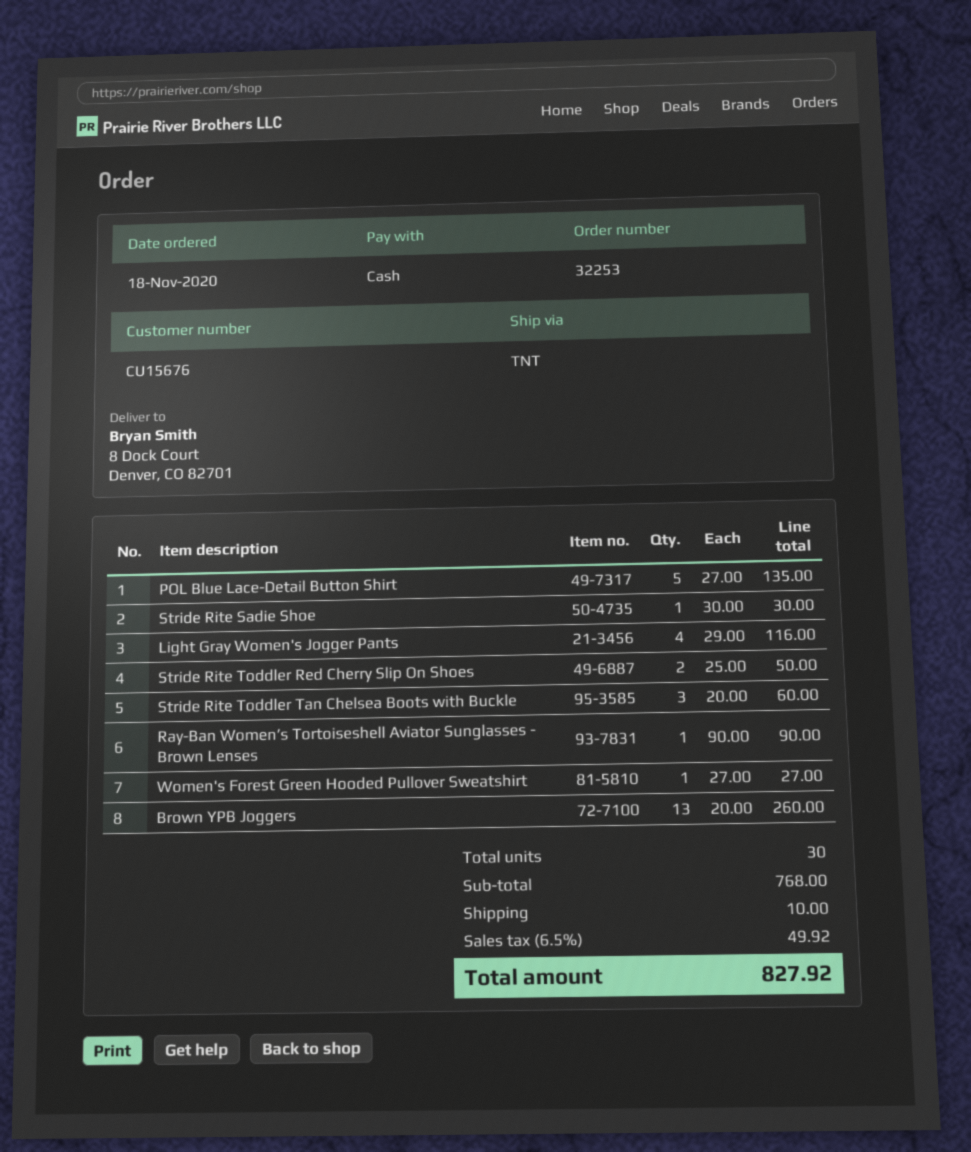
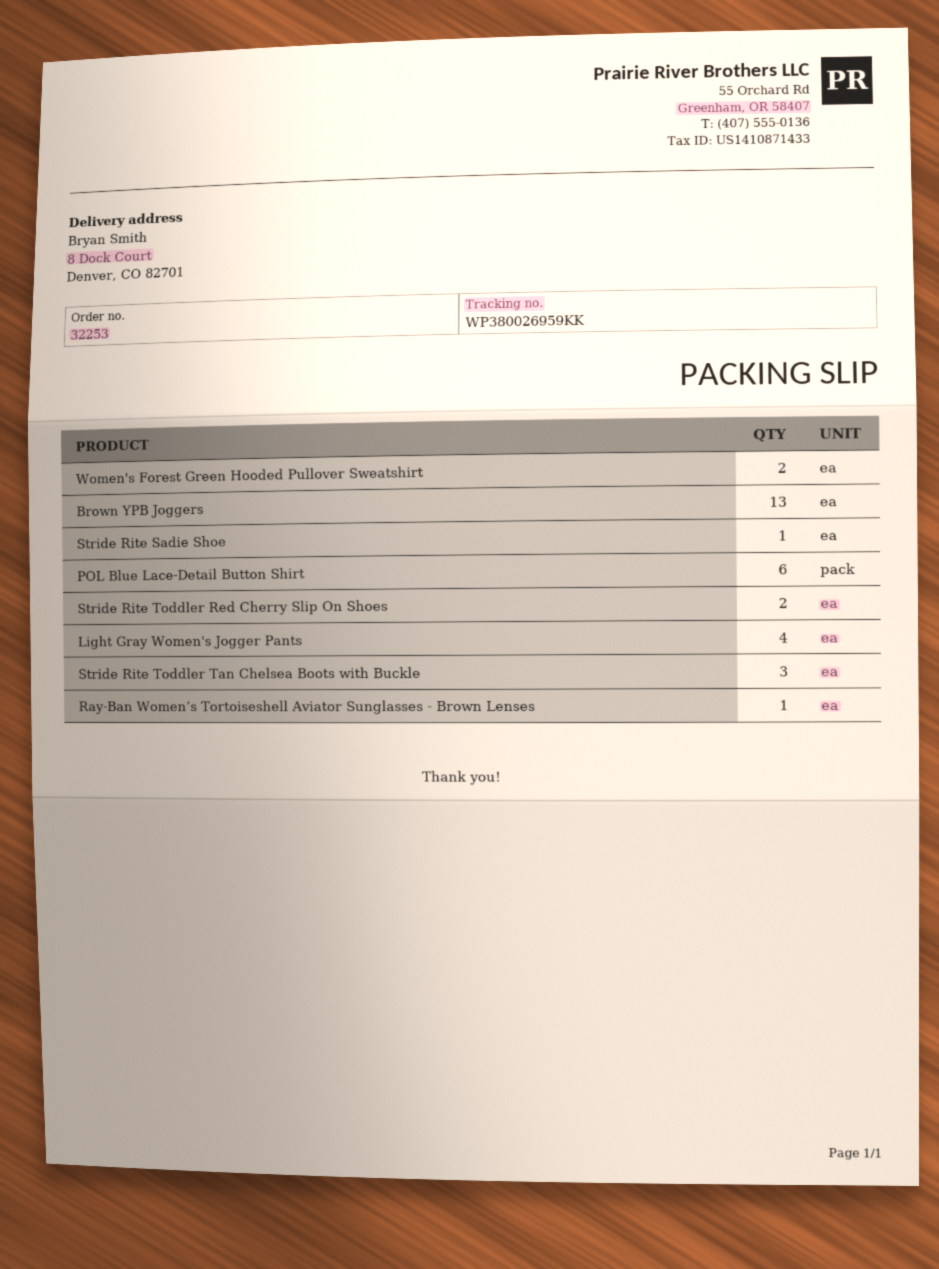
POL Blue Lace-Detail Button Shirt: 5 -> 6
Women's Forest Green Hooded Pullover Sweatshirt: 1 -> 2

